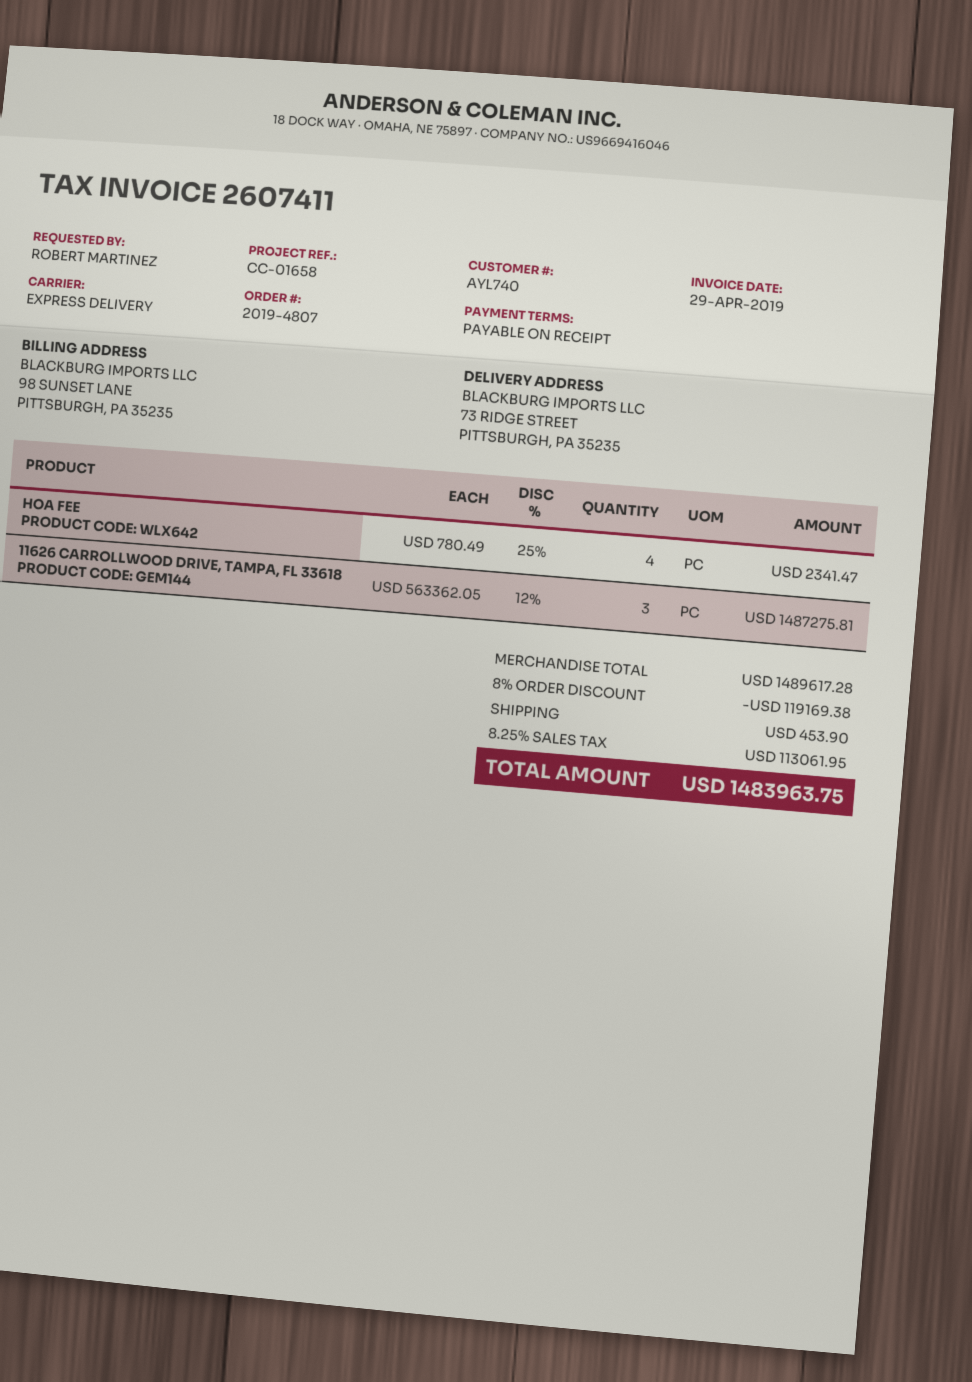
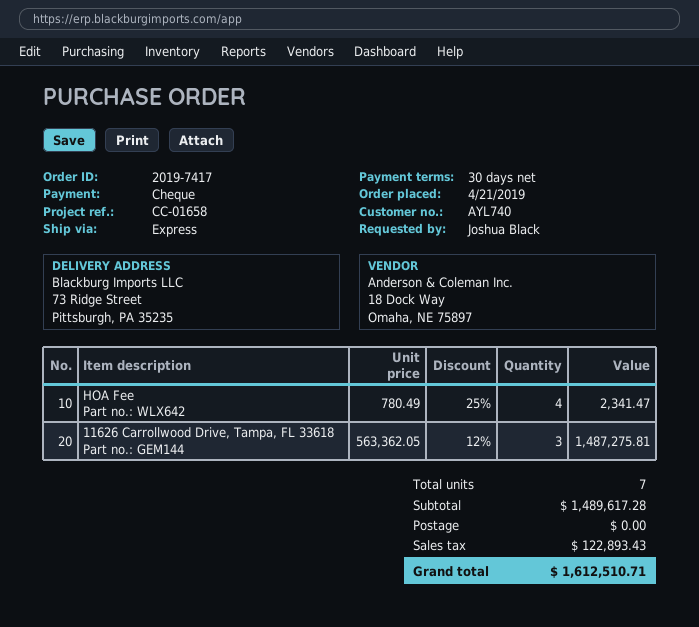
order number: 2019-4807 -> 2019-7417
payment terms: on receipt -> 30 days
ordered by: ROBERT MARTINEZ -> Joshua Black
discount: 8% = 119169.38 -> none
shipping: 453.90 -> 0.00
tax: 113061.95 -> 122893.43
total: 1483963.75 -> 1612510.71

